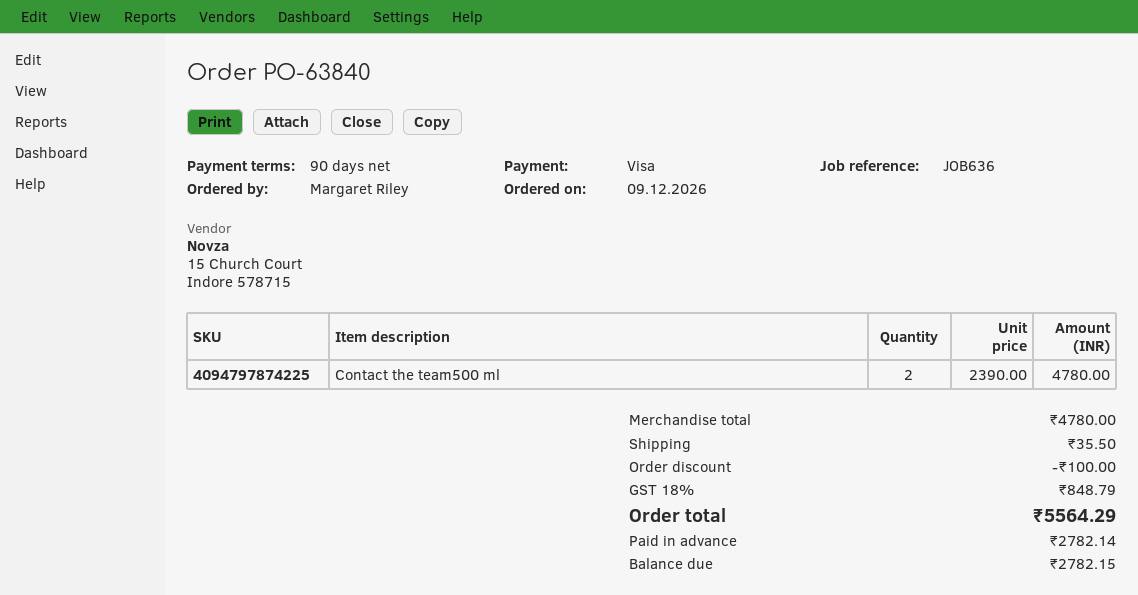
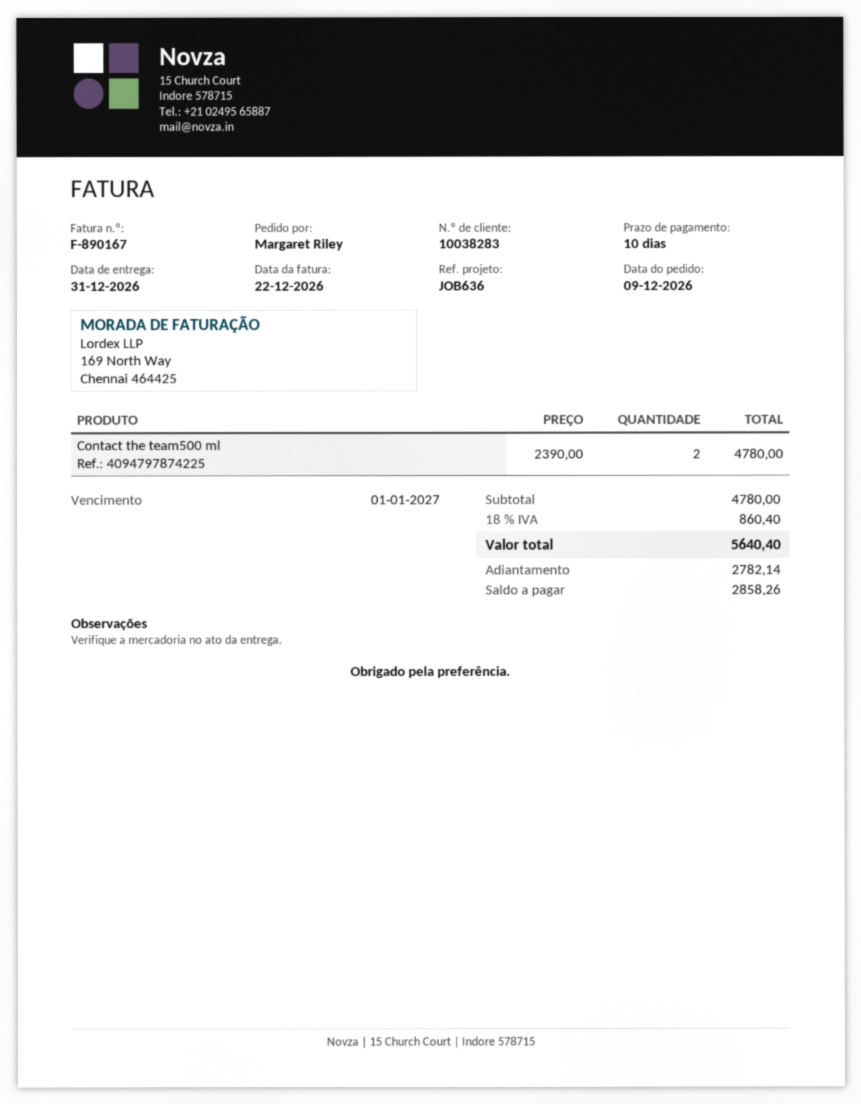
payment terms: 90 days -> 10 days
discount: 100.00 -> none
shipping: 35.50 -> none
tax: 18% = 848.79 -> 18% = 860.40
total: 5564.29 -> 5640.40
balance: 2782.15 -> 2858.26

